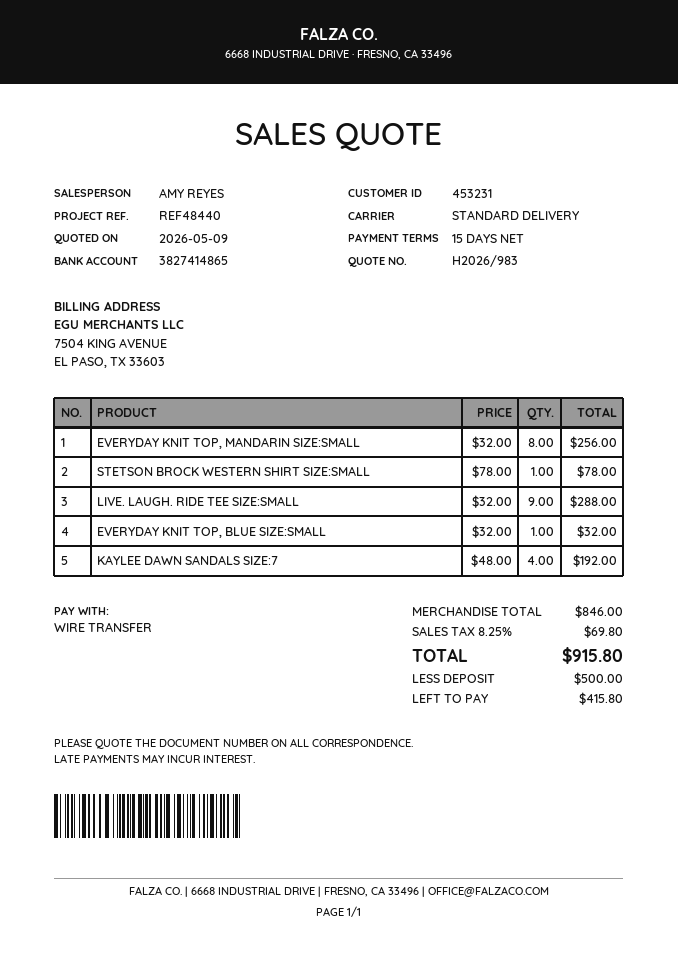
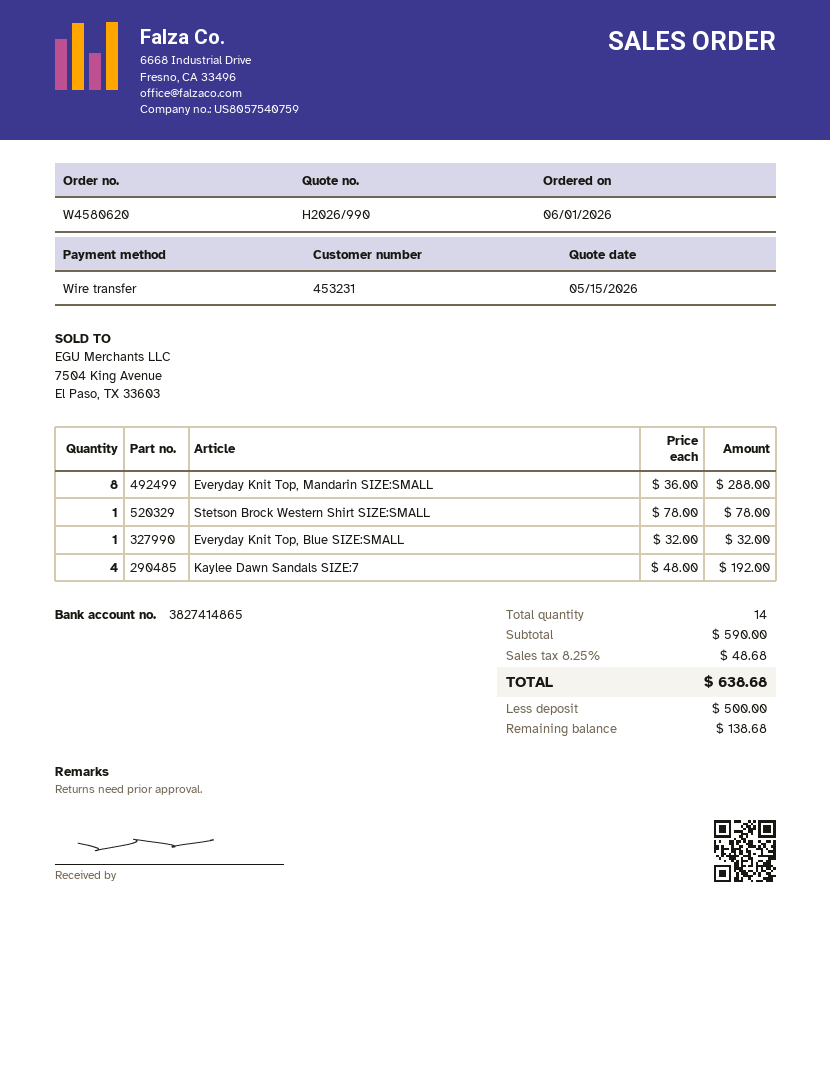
quote number: H2026/983 -> H2026/990
quote date: 2026-05-09 -> 2026-05-15
EVERYDAY KNIT TOP, MANDARIN SIZE:SMALL: 8 x 32.00 = 256.00 -> 8 x 36.00 = 288.00
LIVE. LAUGH. RIDE TEE SIZE:SMALL: 9 x 32.00 = 288.00 -> none
subtotal: 846.00 -> 590.00
tax: 8.25% = 69.80 -> 8.25% = 48.68
total: 915.80 -> 638.68
balance: 415.80 -> 138.68

